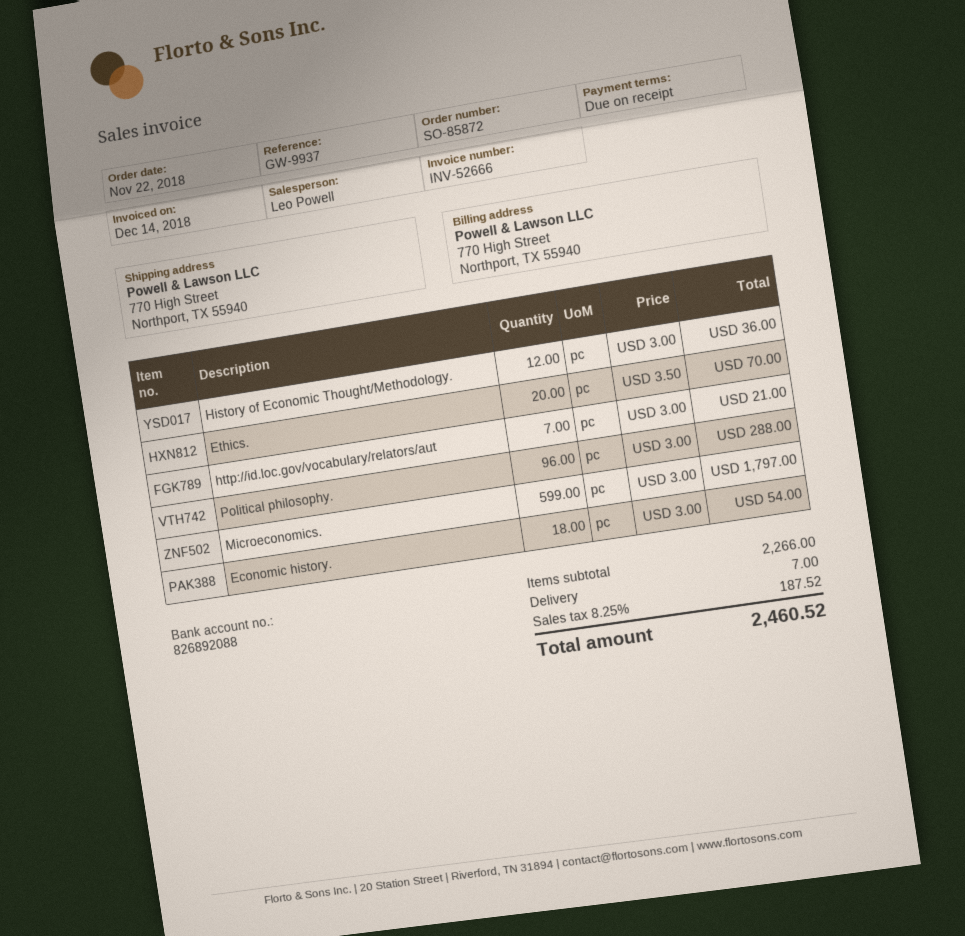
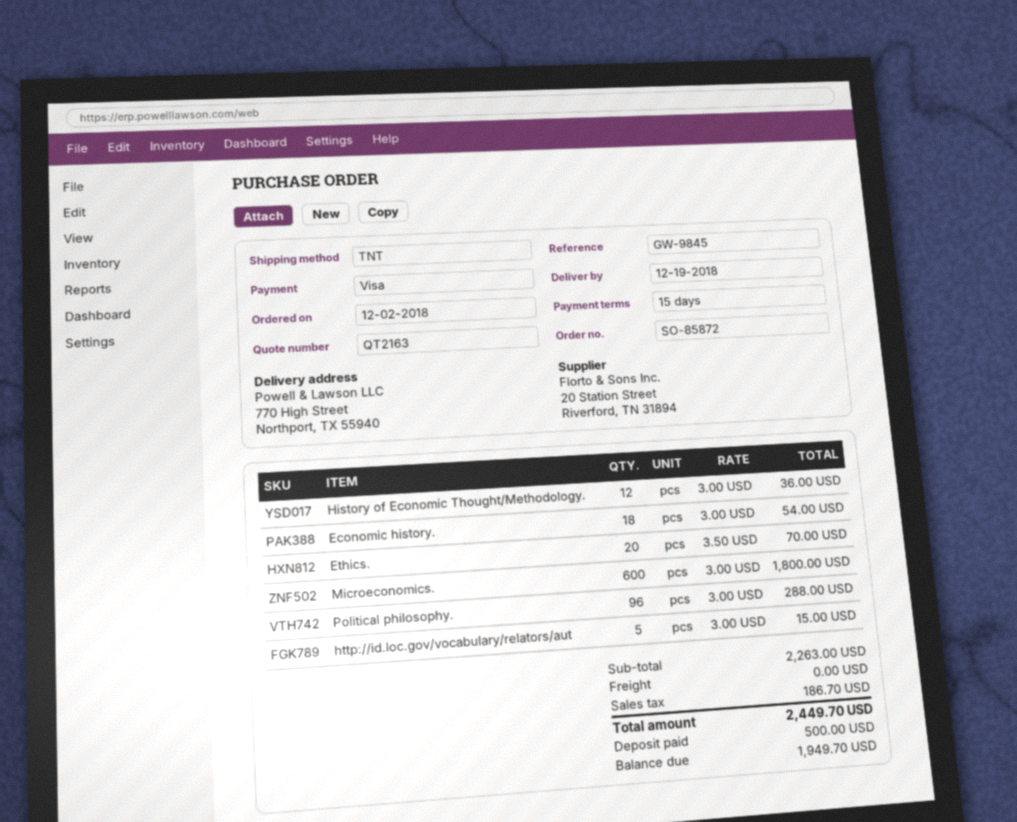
order date: 2018-11-22 -> 2018-12-02
payment terms: on receipt -> 15 days
reference: GW-9937 -> GW-9845
http://id.loc.gov/vocabulary/relators/aut: 7 x 3.00 = 21.00 -> 5 x 3.00 = 15.00
Microeconomics.: 599 x 3.00 = 1797.00 -> 600 x 3.00 = 1800.00
subtotal: 2266.00 -> 2263.00
shipping: 7.00 -> 0.00
tax: 187.52 -> 186.70
total: 2460.52 -> 2449.70

